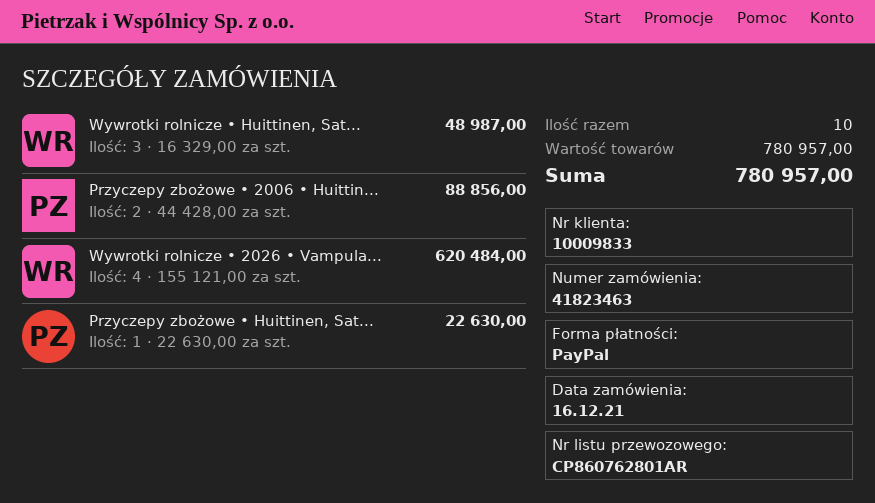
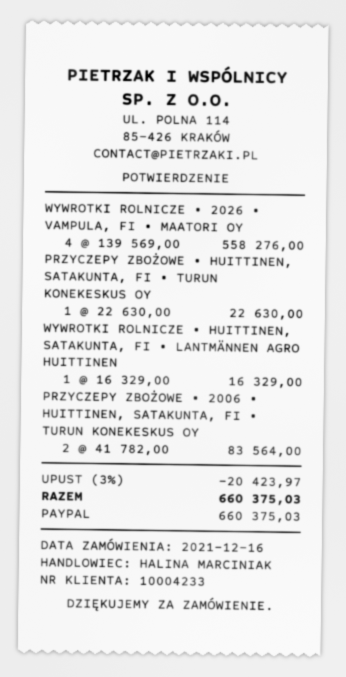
customer number: 10009833 -> 10004233
Wywrotki rolnicze • Huittinen, Sat...: 3 x 16329.00 = 48987.00 -> 1 x 16329.00 = 16329.00
Przyczepy zbożowe • 2006 • Huittin...: 2 x 44428.00 = 88856.00 -> 2 x 41782.00 = 83564.00
Wywrotki rolnicze • 2026 • Vampula...: 4 x 155121.00 = 620484.00 -> 4 x 139569.00 = 558276.00
discount: none -> 3% = 20423.97
total: 780957.00 -> 660375.03

